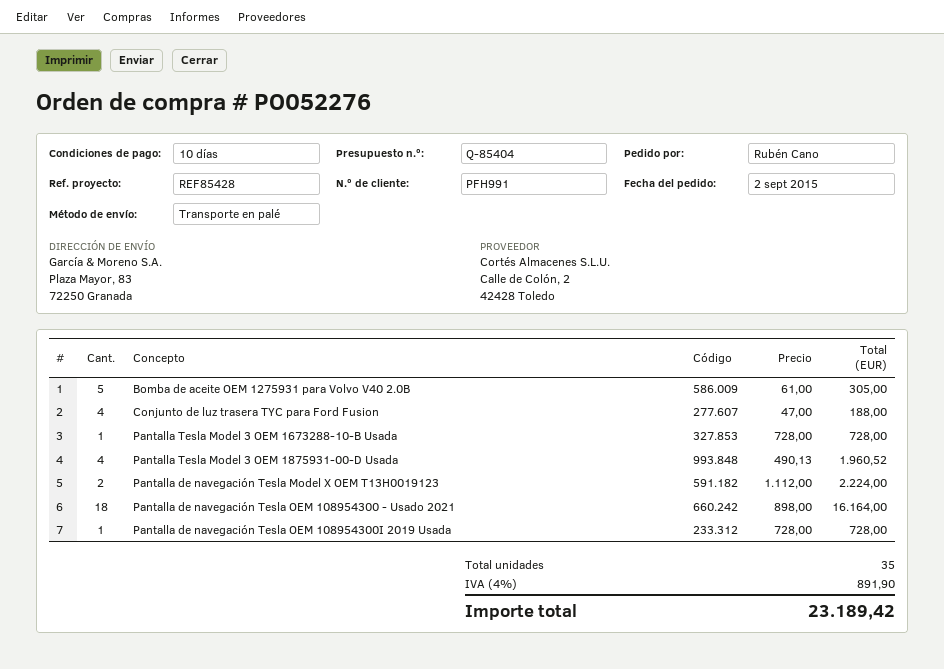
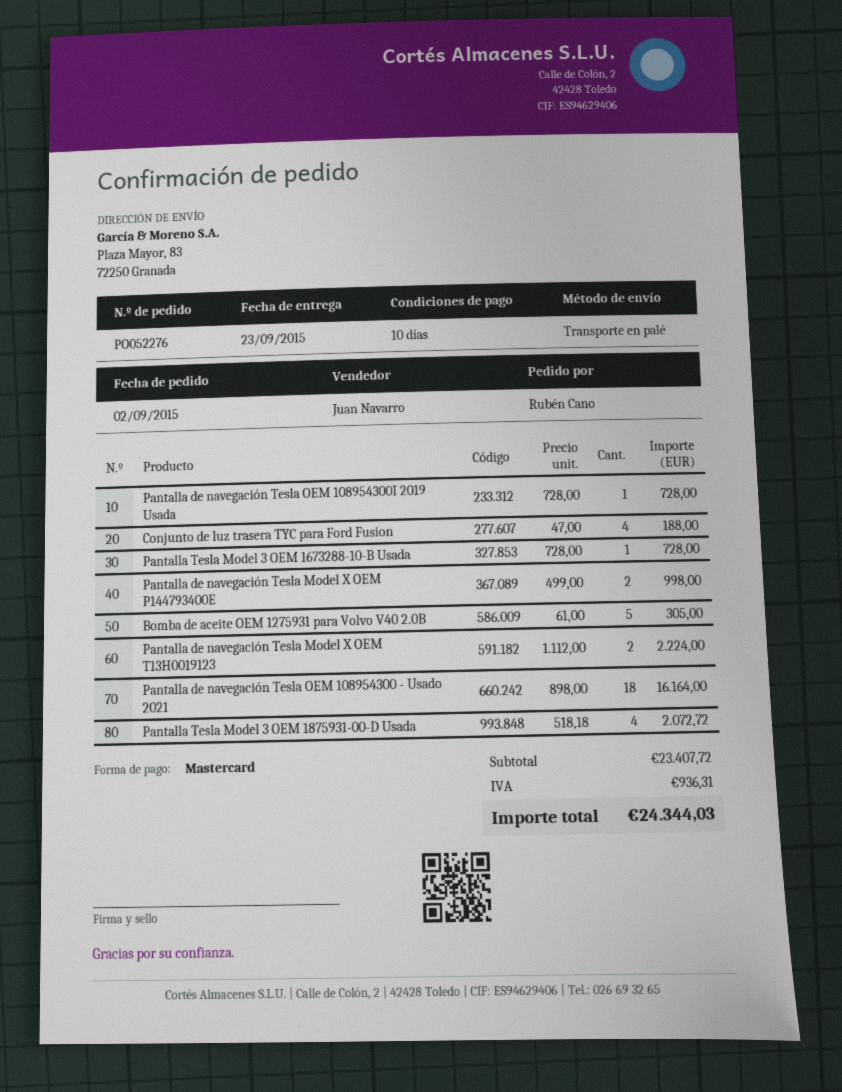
Pantalla Tesla Model 3 OEM 1875931-00-D Usada: 4 x 490.13 = 1960.52 -> 4 x 518.18 = 2072.72
Pantalla de navegación Tesla Model X OEM P144793400E: none -> 2 x 499.00 = 998.00
tax: 891.90 -> 936.31
total: 23189.42 -> 24344.03

